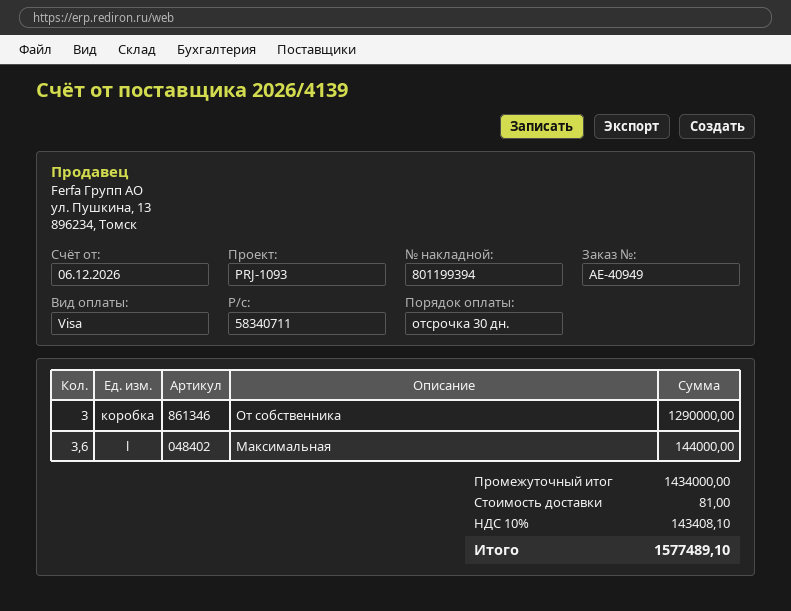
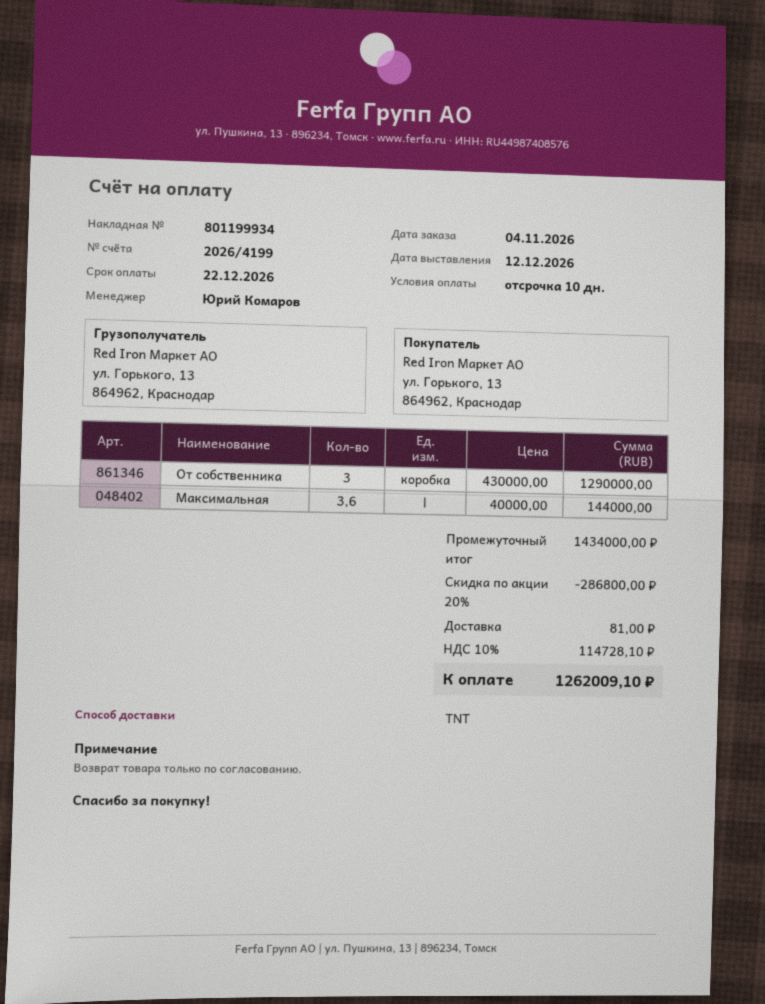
delivery note number: 801199394 -> 801199934
invoice number: 2026/4139 -> 2026/4199
invoice date: 2026-12-06 -> 2026-12-12
payment terms: 30 days -> 10 days
discount: none -> 20% = 286800.00
tax: 10% = 143408.10 -> 10% = 114728.10
total: 1577489.10 -> 1262009.10

